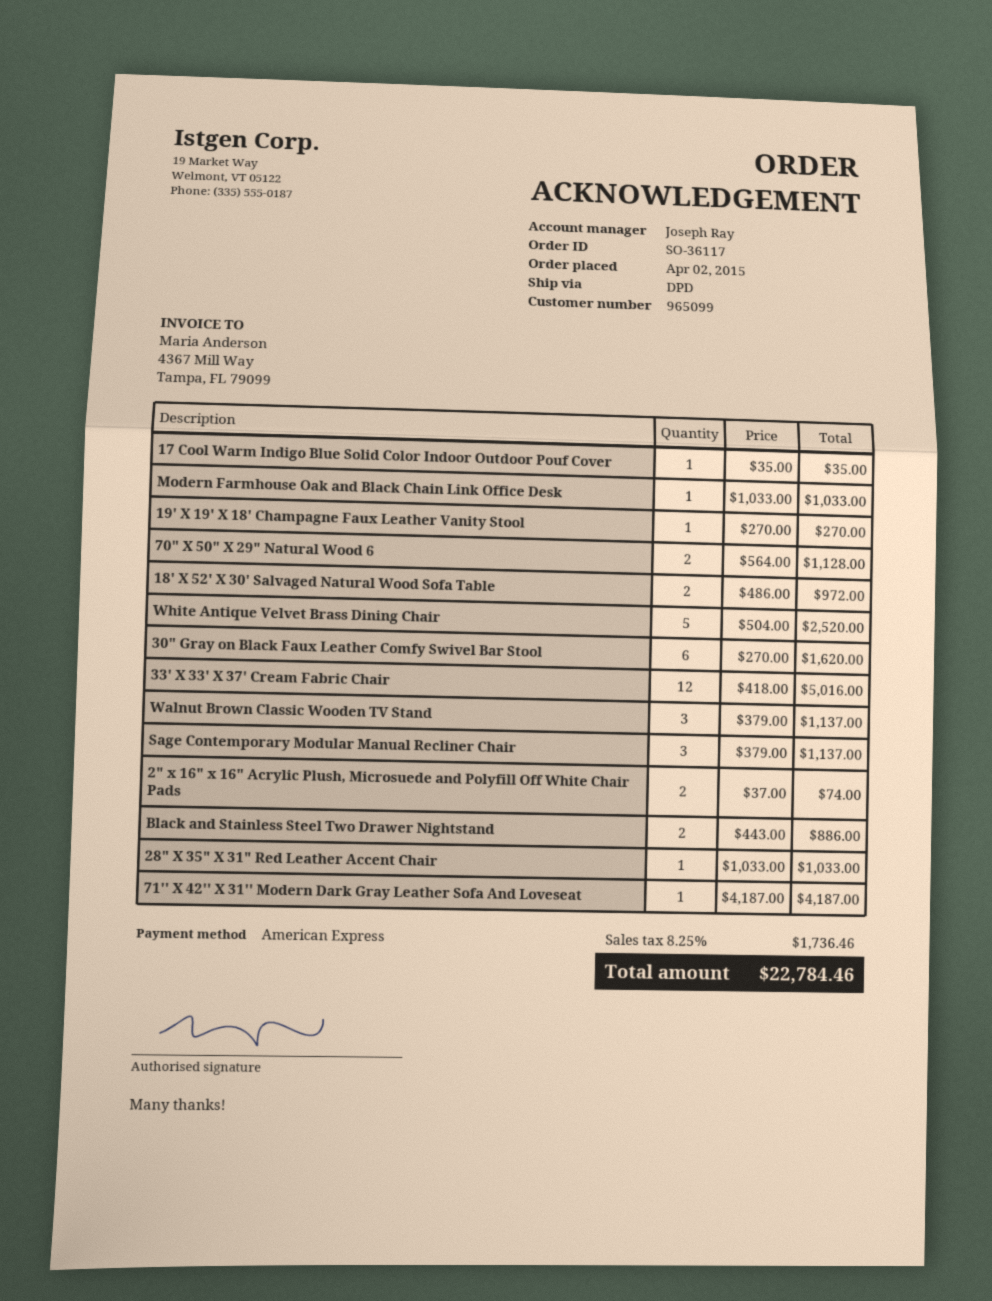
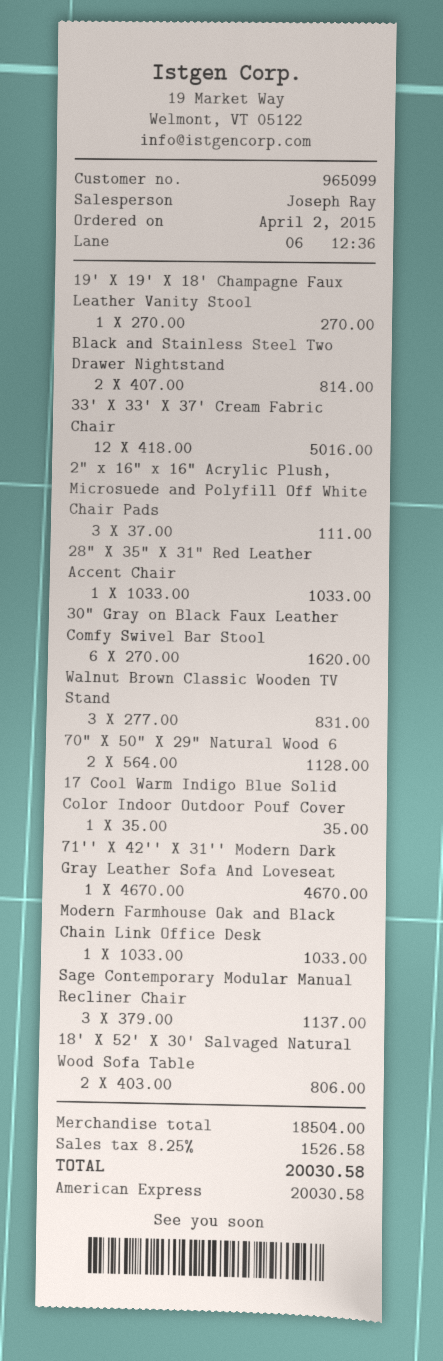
18' X 52' X 30' Salvaged Natural Wood Sofa Table: 2 x 486.00 = 972.00 -> 2 x 403.00 = 806.00
White Antique Velvet Brass Dining Chair: 5 x 504.00 = 2520.00 -> none
Walnut Brown Classic Wooden TV Stand: 3 x 379.00 = 1137.00 -> 3 x 277.00 = 831.00
2" x 16" x 16" Acrylic Plush, Microsuede and Polyfill Off White Chair Pads: 2 x 37.00 = 74.00 -> 3 x 37.00 = 111.00
Black and Stainless Steel Two Drawer Nightstand: 2 x 443.00 = 886.00 -> 2 x 407.00 = 814.00
71'' X 42'' X 31'' Modern Dark Gray Leather Sofa And Loveseat: 1 x 4187.00 = 4187.00 -> 1 x 4670.00 = 4670.00
tax: 8.25% = 1736.46 -> 8.25% = 1526.58
total: 22784.46 -> 20030.58

